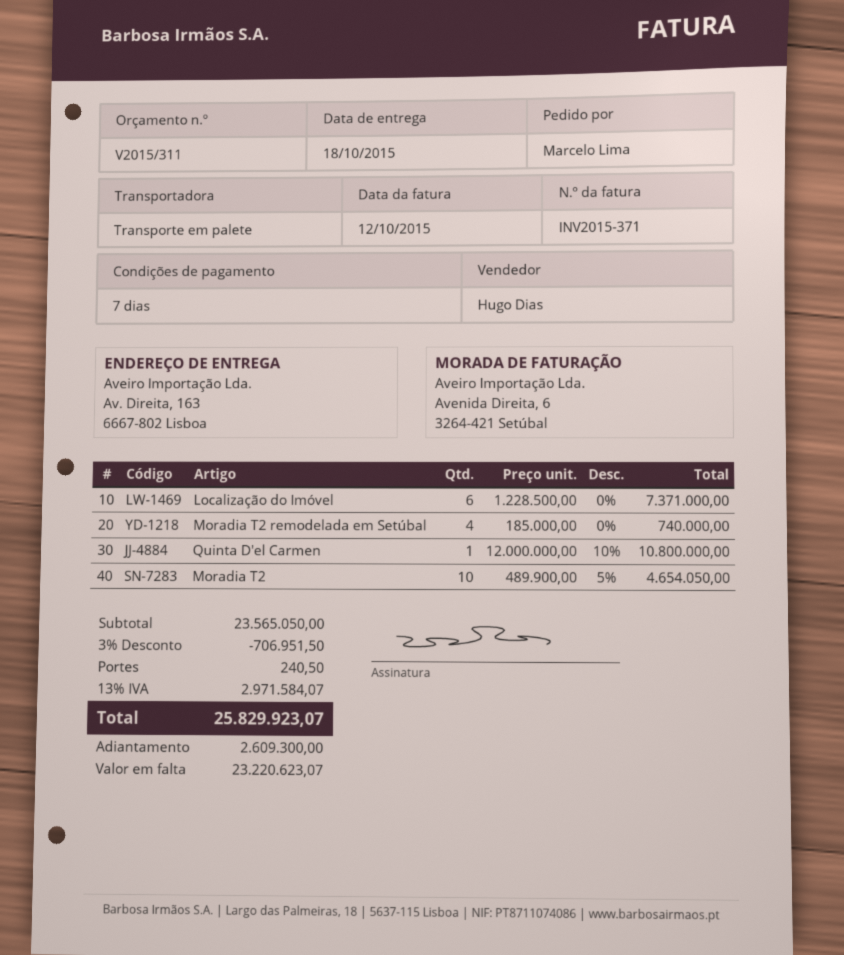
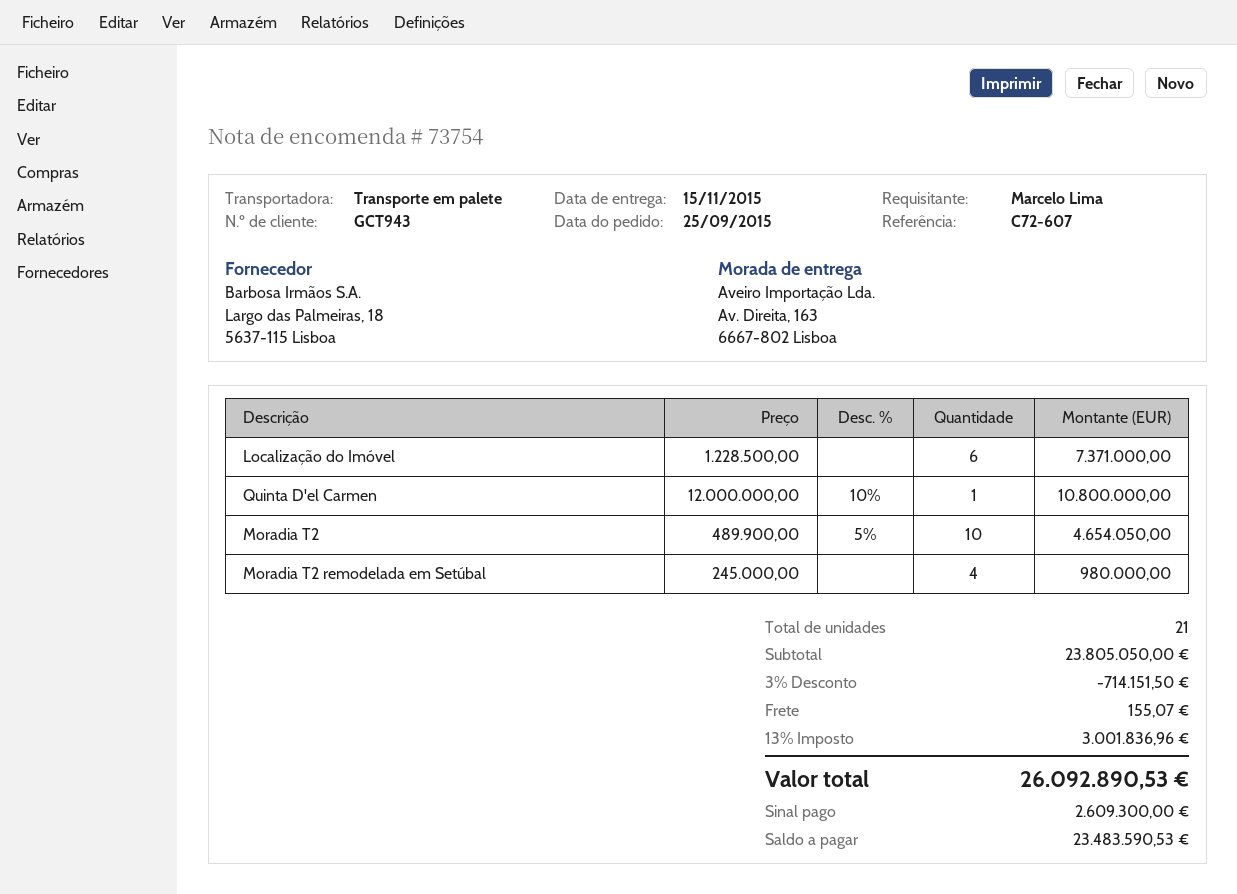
delivery date: 2015-10-18 -> 2015-11-15
Moradia T2 remodelada em Setúbal: 4 x 185000.00 = 740000.00 -> 4 x 245000.00 = 980000.00
subtotal: 23565050.00 -> 23805050.00
discount: 3% = 706951.50 -> 3% = 714151.50
shipping: 240.50 -> 155.07
tax: 13% = 2971584.07 -> 13% = 3001836.96
total: 25829923.07 -> 26092890.53
balance: 23220623.07 -> 23483590.53

